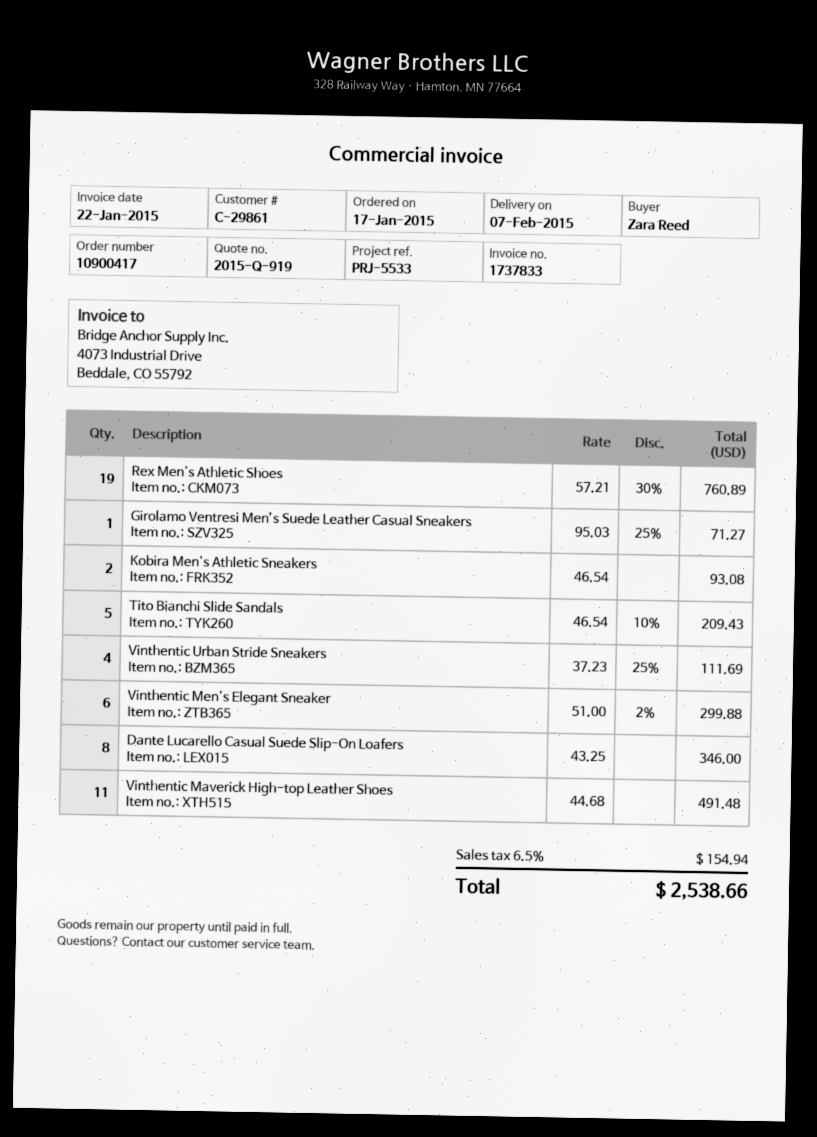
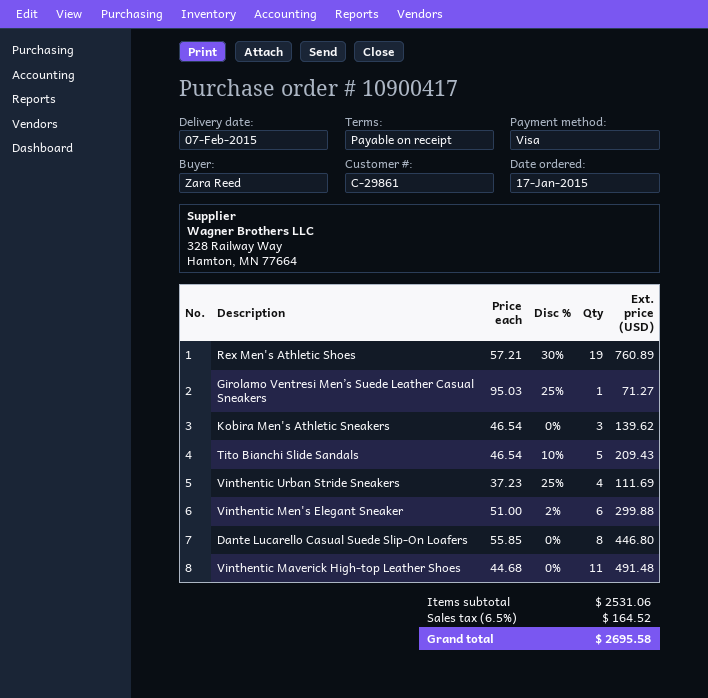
Kobira Men's Athletic Sneakers: 2 x 46.54 = 93.08 -> 3 x 46.54 = 139.62
Dante Lucarello Casual Suede Slip-On Loafers: 8 x 43.25 = 346.00 -> 8 x 55.85 = 446.80
tax: 6.5% = 154.94 -> 6.5% = 164.52
total: 2538.66 -> 2695.58

